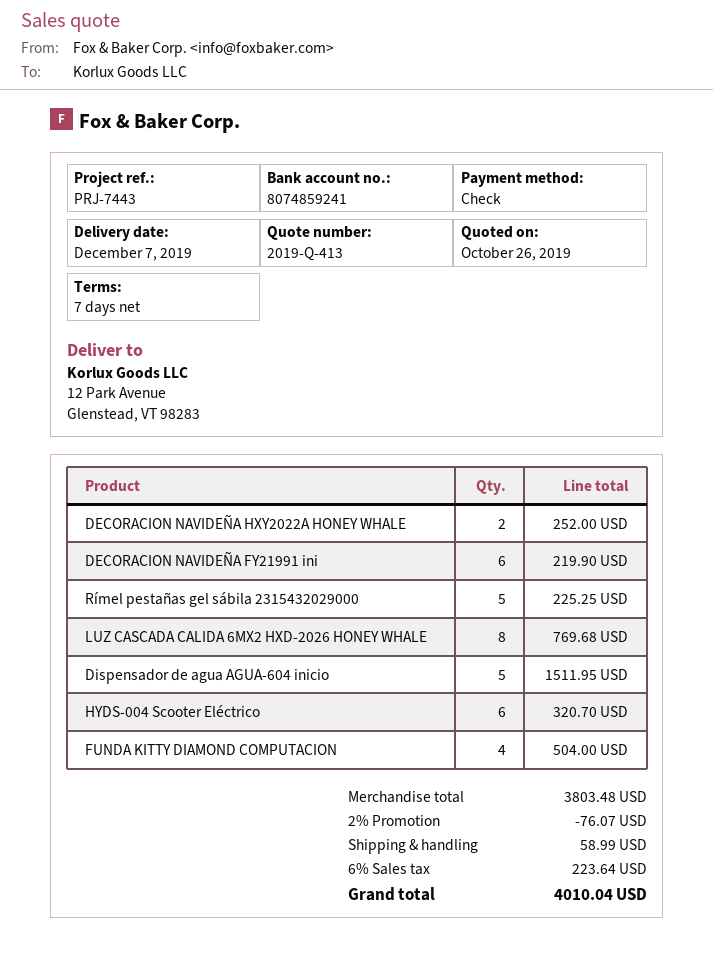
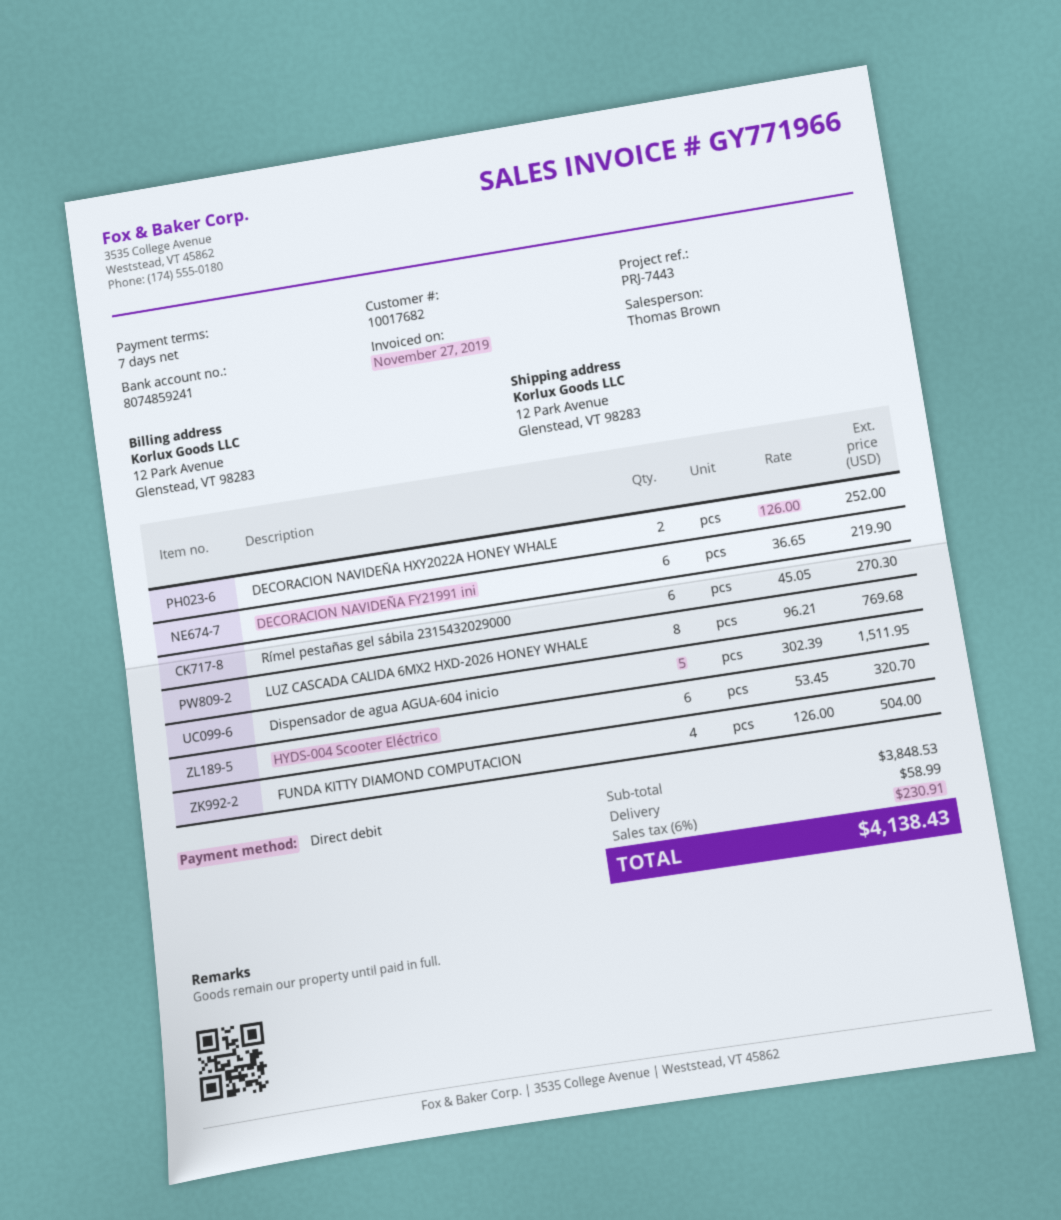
payment method: cheque -> direct debit
Rímel pestañas gel sábila 2315432029000: 5 for 225.25 -> 6 for 270.30
subtotal: 3803.48 -> 3848.53
discount: 2% = 76.07 -> none
tax: 6% = 223.64 -> 6% = 230.91
total: 4010.04 -> 4138.43

